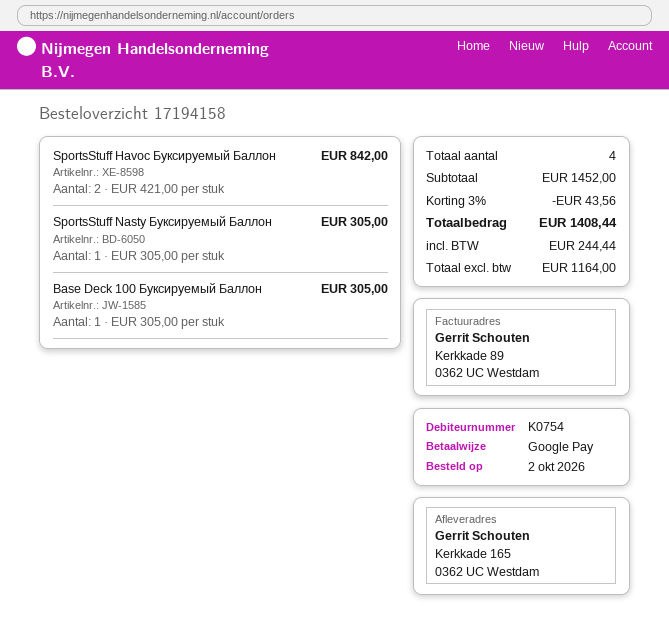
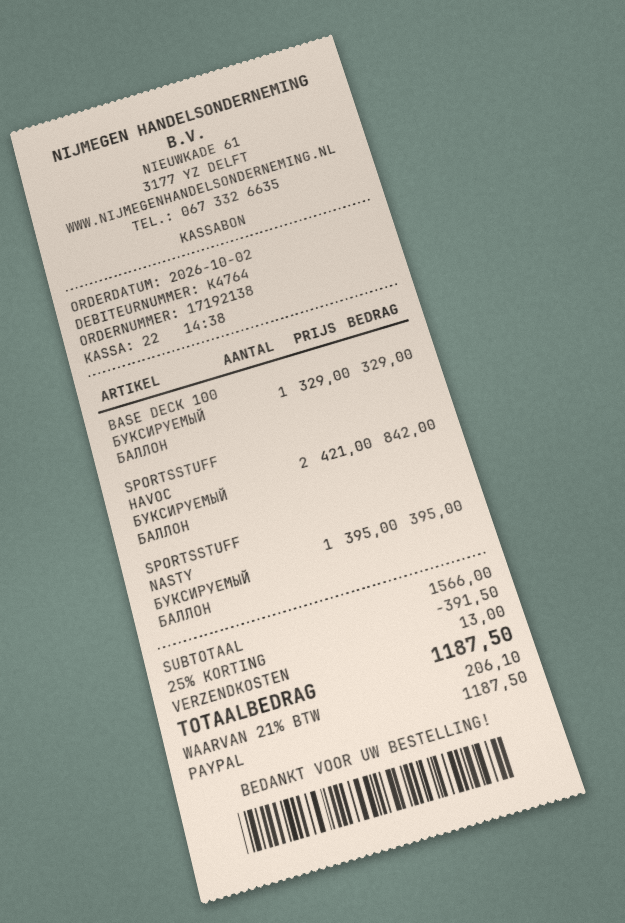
order number: 17194158 -> 17192138
customer number: K0754 -> K4764
payment method: Google Pay -> PayPal
SportsStuff Nasty Буксируемый Баллон: 1 x 305.00 = 305.00 -> 1 x 395.00 = 395.00
Base Deck 100 Буксируемый Баллон: 1 x 305.00 = 305.00 -> 1 x 329.00 = 329.00
subtotal: 1452.00 -> 1566.00
discount: 3% = 43.56 -> 25% = 391.50
shipping: none -> 13.00
tax: 244.44 -> 206.10
total: 1408.44 -> 1187.50

